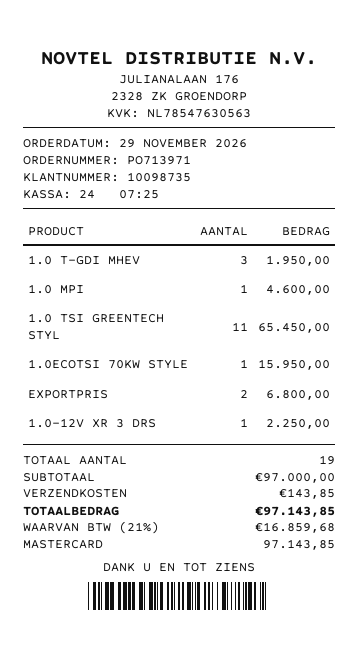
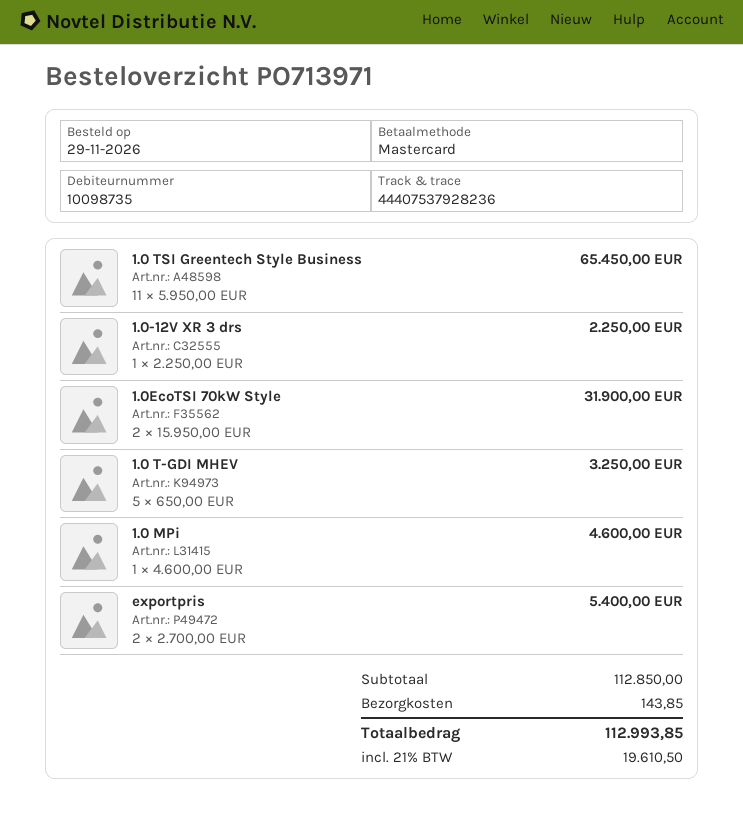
1.0 T-GDI MHEV: 3 for 1950.00 -> 5 for 3250.00
1.0ECOTSI 70KW STYLE: 1 for 15950.00 -> 2 for 31900.00
EXPORTPRIS: 2 for 6800.00 -> 2 for 5400.00
subtotal: 97000.00 -> 112850.00
tax: 21% = 16859.68 -> 21% = 19610.50
total: 97143.85 -> 112993.85

